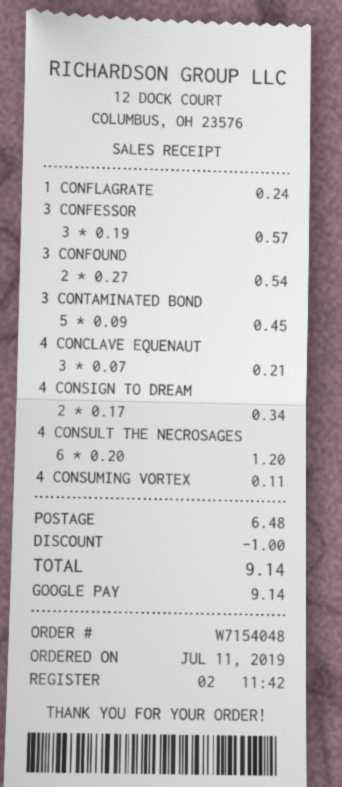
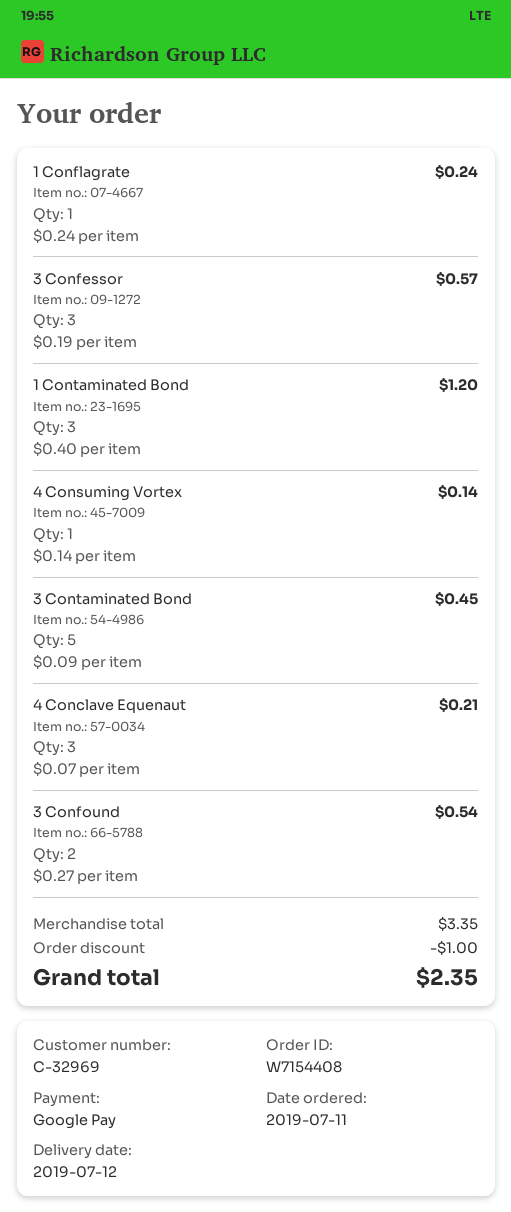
order number: W7154048 -> W7154408
4 CONSIGN TO DREAM: 2 x 0.17 = 0.34 -> none
4 CONSULT THE NECROSAGES: 6 x 0.20 = 1.20 -> none
4 CONSUMING VORTEX: 1 x 0.11 = 0.11 -> 1 x 0.14 = 0.14
1 Contaminated Bond: none -> 3 x 0.40 = 1.20
shipping: 6.48 -> none
total: 9.14 -> 2.35

